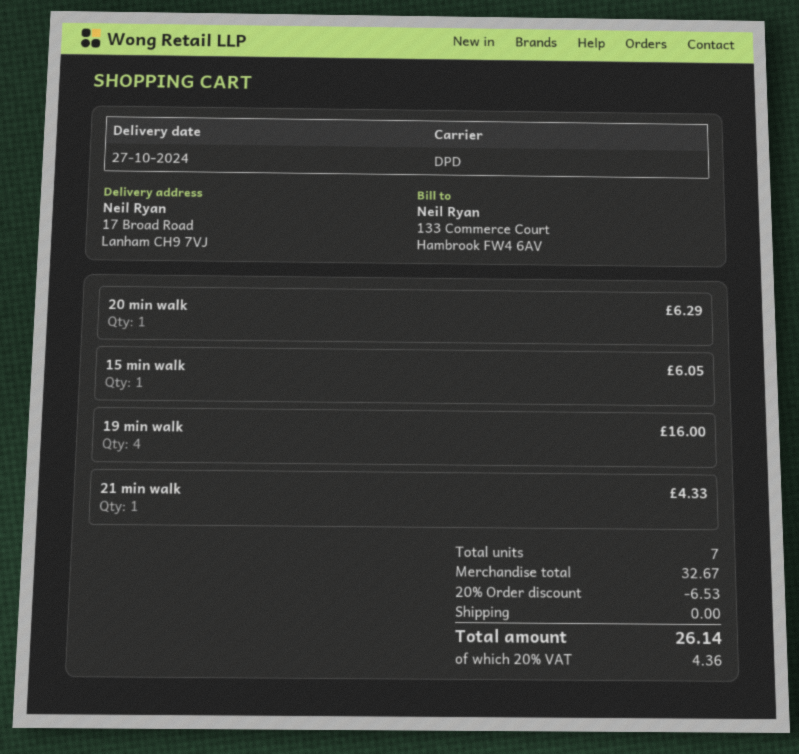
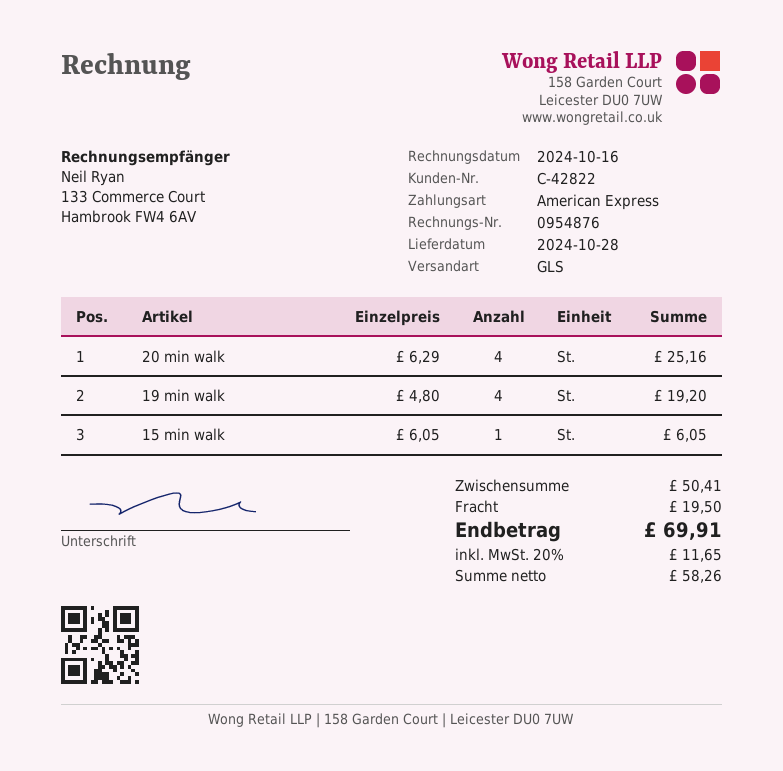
delivery date: 2024-10-27 -> 2024-10-28
shipping method: DPD -> GLS
20 min walk: 1 for 6.29 -> 4 for 25.16
19 min walk: 4 for 16.00 -> 4 for 19.20
21 min walk: 1 for 4.33 -> none
subtotal: 32.67 -> 50.41
discount: 20% = 6.53 -> none
shipping: 0.00 -> 19.50
tax: 20% = 4.36 -> 20% = 11.65
total: 26.14 -> 69.91

